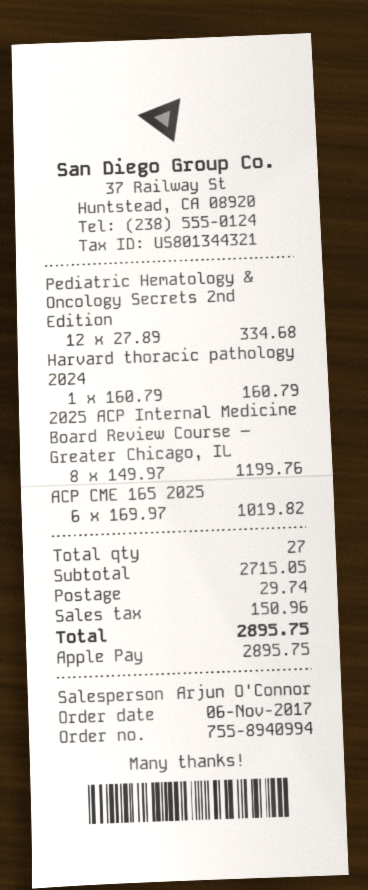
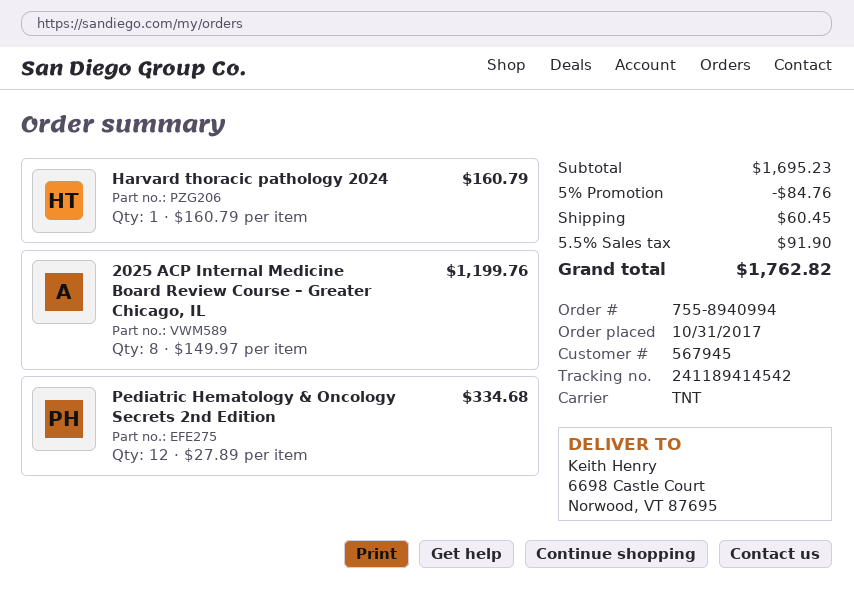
order date: 2017-11-06 -> 2017-10-31
ACP CME 165 2025: 6 x 169.97 = 1019.82 -> none
subtotal: 2715.05 -> 1695.23
discount: none -> 5% = 84.76
shipping: 29.74 -> 60.45
tax: 150.96 -> 91.90
total: 2895.75 -> 1762.82

